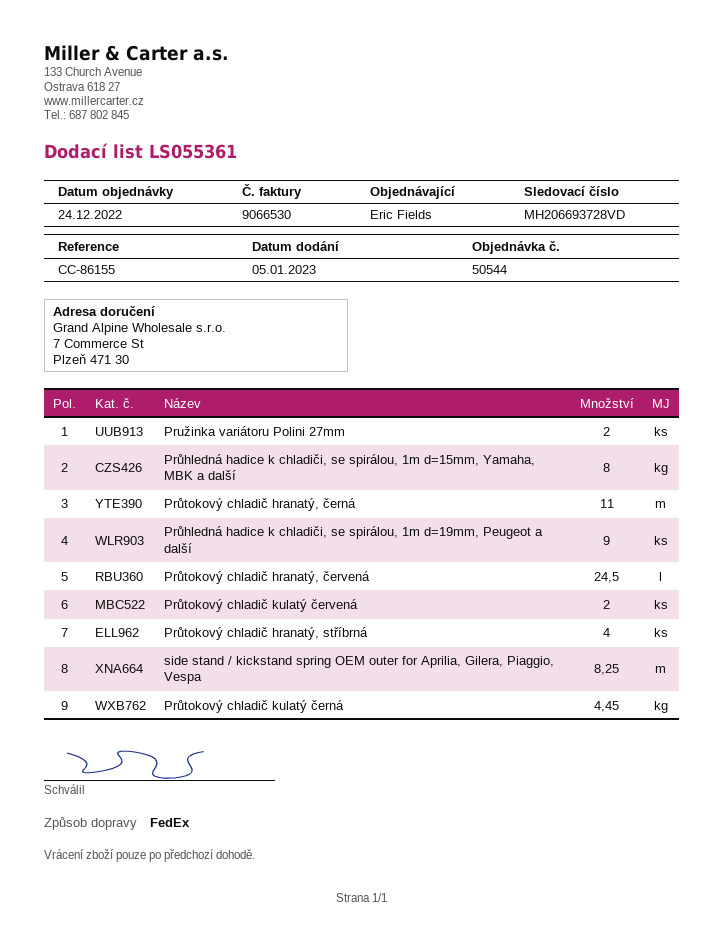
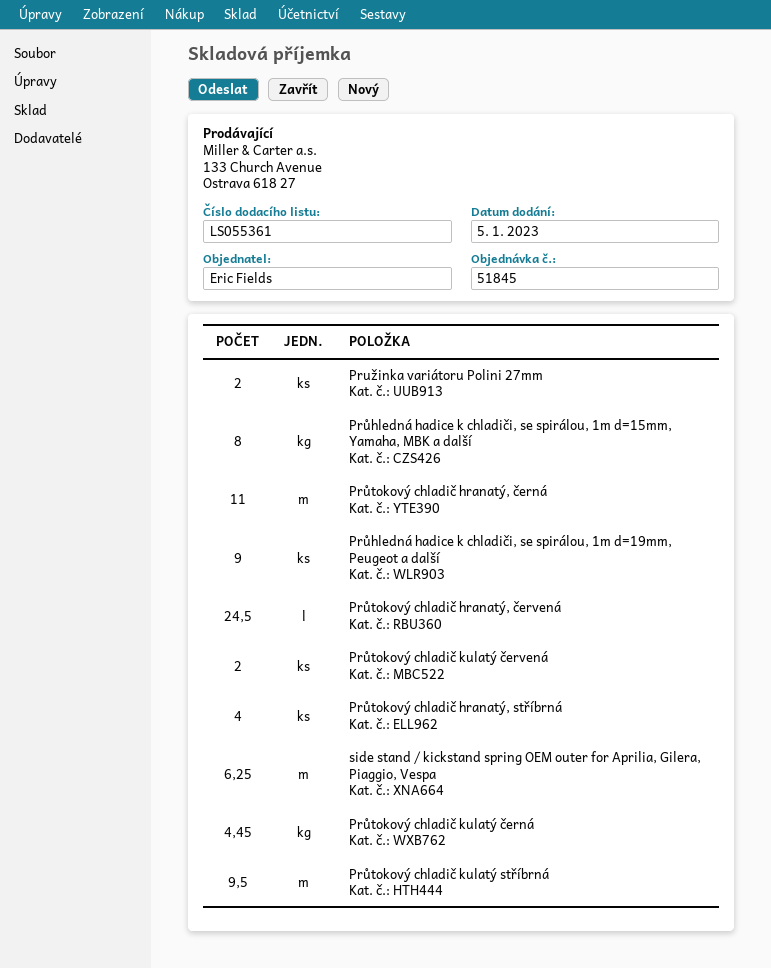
order number: 50544 -> 51845
side stand / kickstand spring OEM outer for Aprilia, Gilera, Piaggio, Vespa: 8.25 -> 6.25
Průtokový chladič kulatý stříbrná: none -> 9.5

